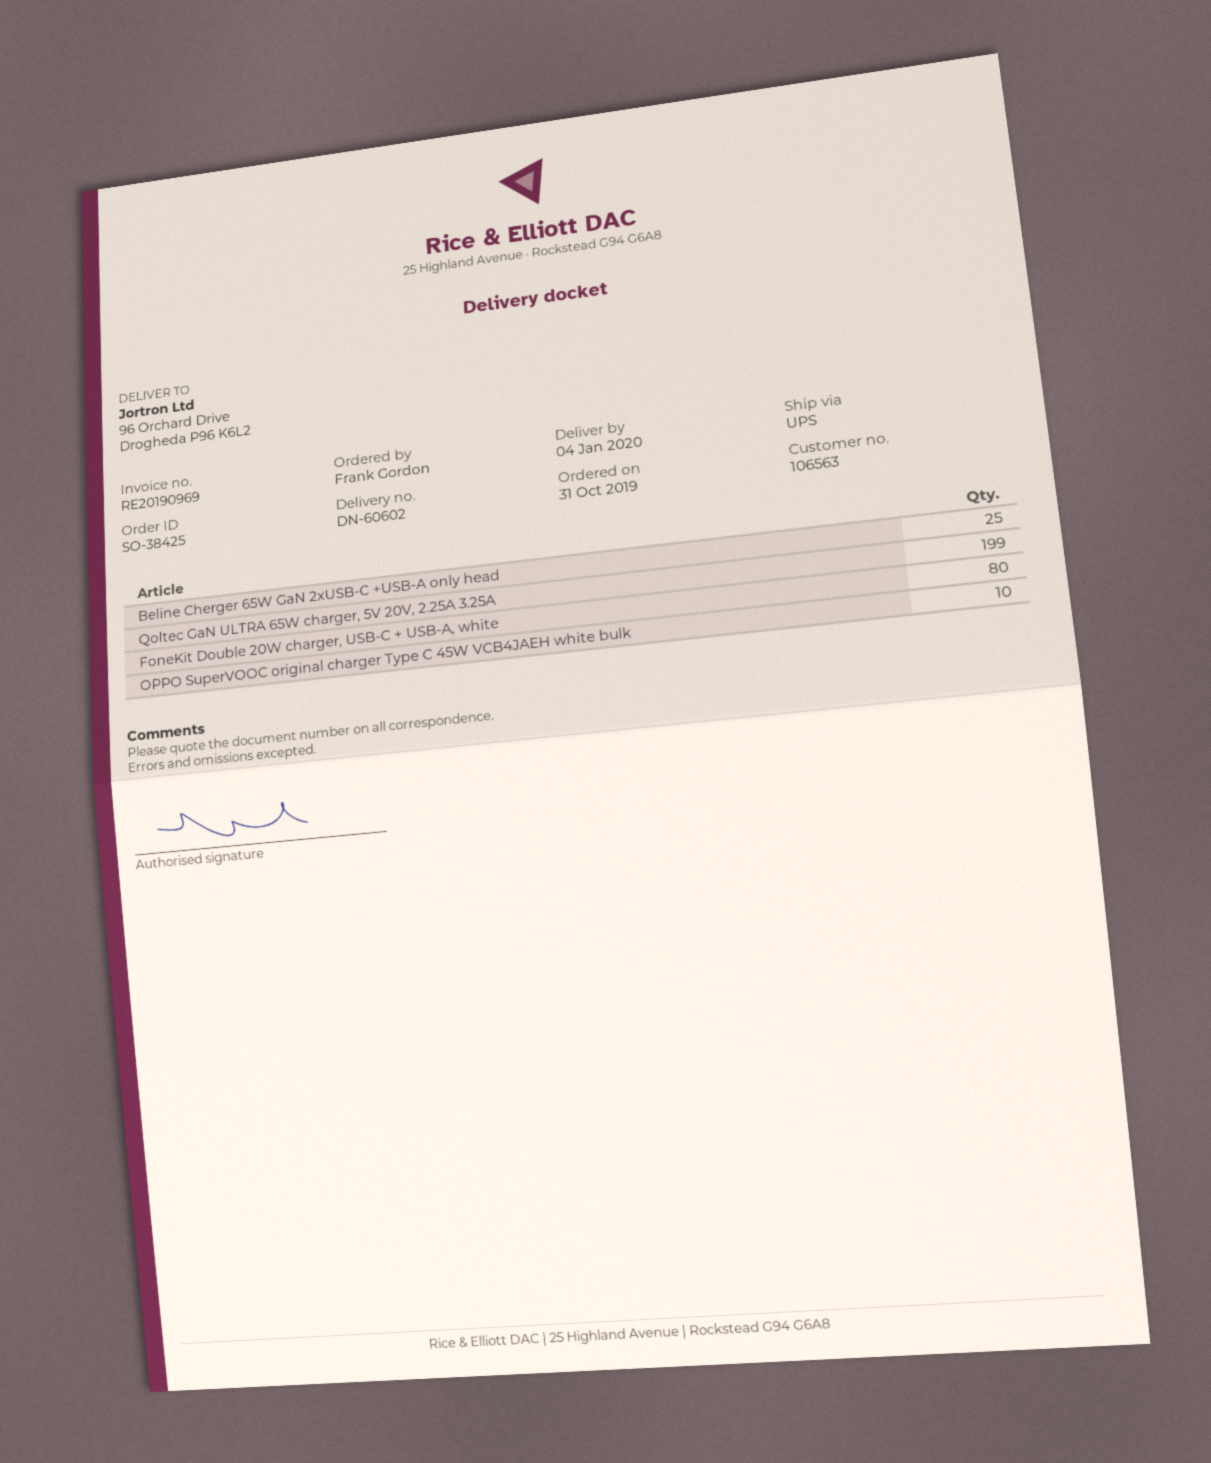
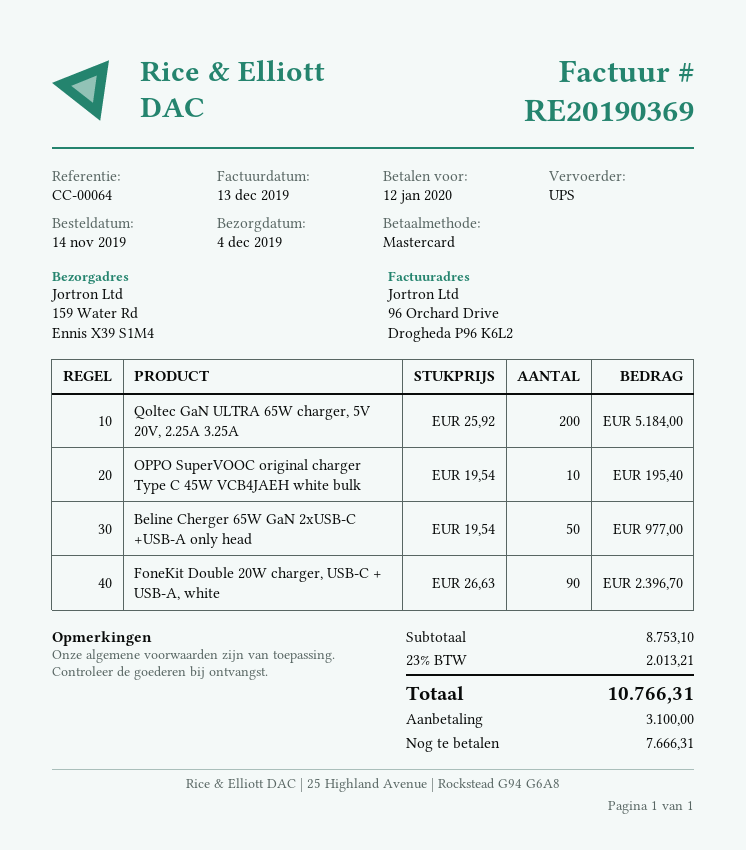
order date: 2019-10-31 -> 2019-11-14
delivery date: 2020-01-04 -> 2019-12-04
invoice number: RE20190969 -> RE20190369
ship to: 96 Orchard Drive, Drogheda P96 K6L2 -> 159 Water Rd, Ennis X39 S1M4
Beline Cherger 65W GaN 2xUSB-C +USB-A only head: 25 -> 50
Qoltec GaN ULTRA 65W charger, 5V 20V, 2.25A 3.25A: 199 -> 200
FoneKit Double 20W charger, USB-C + USB-A, white: 80 -> 90

